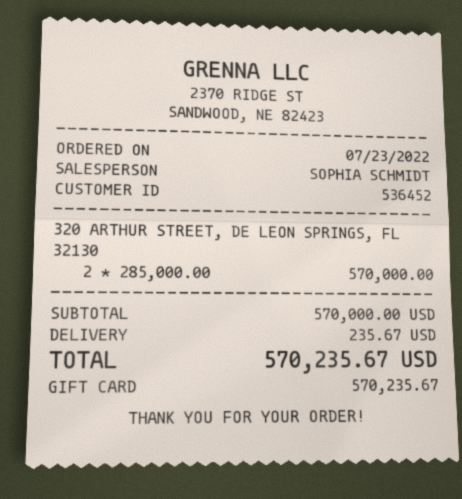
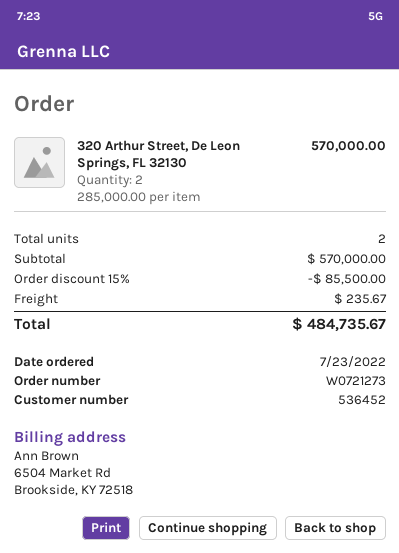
discount: none -> 15% = 85500.00
total: 570235.67 -> 484735.67

